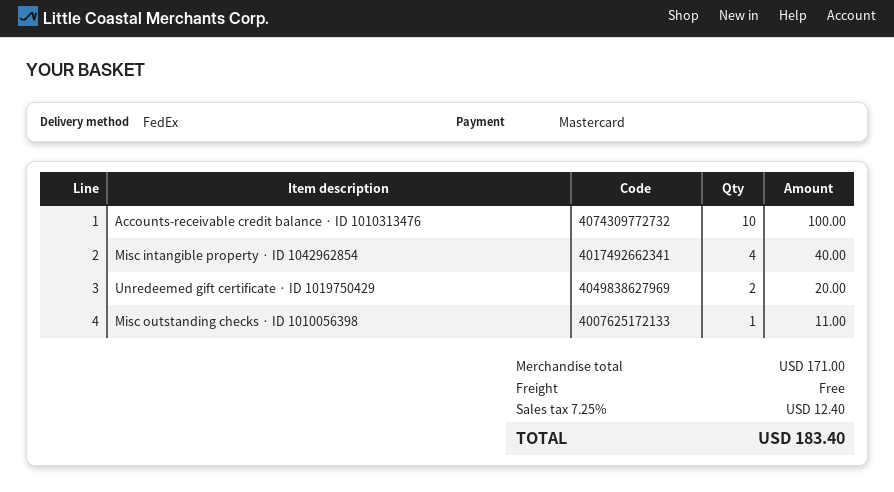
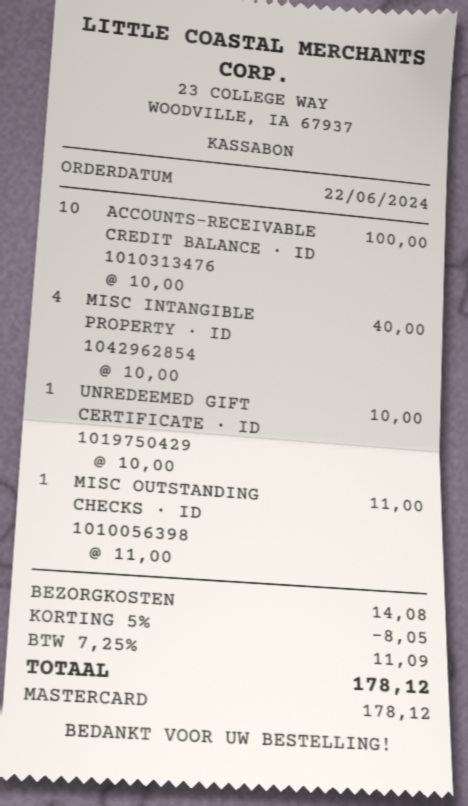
Unredeemed gift certificate · ID 1019750429: 2 for 20.00 -> 1 for 10.00
discount: none -> 5% = 8.05
shipping: 0.00 -> 14.08
tax: 7.25% = 12.40 -> 7.25% = 11.09
total: 183.40 -> 178.12

